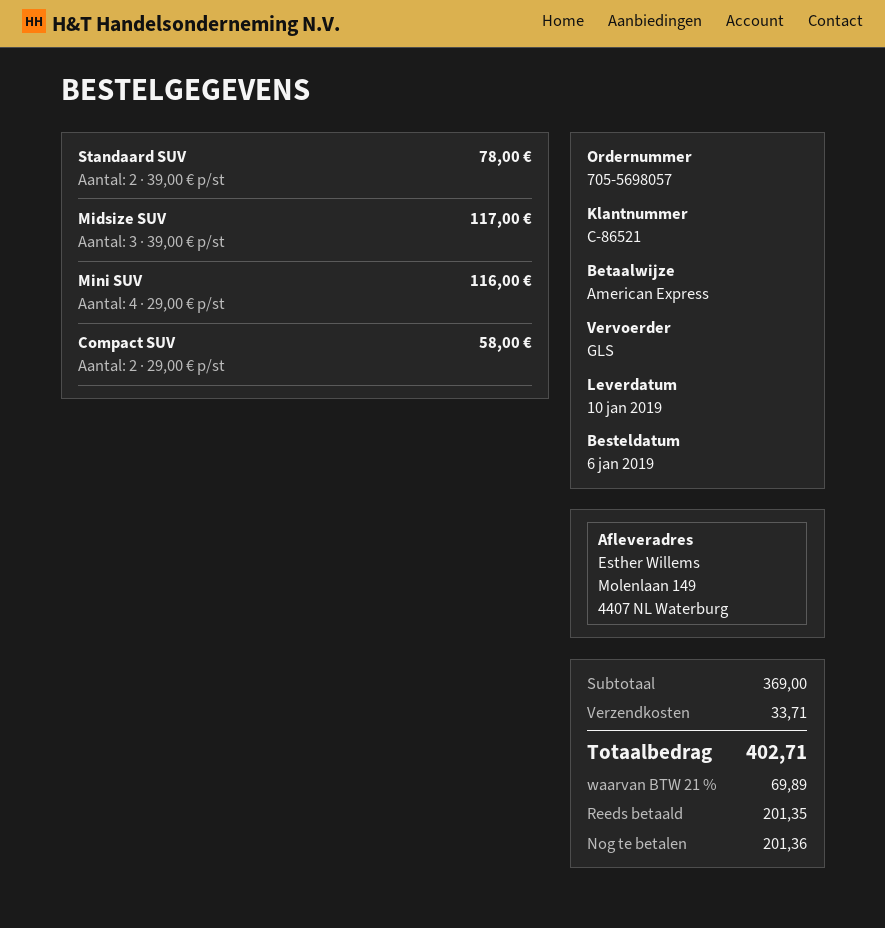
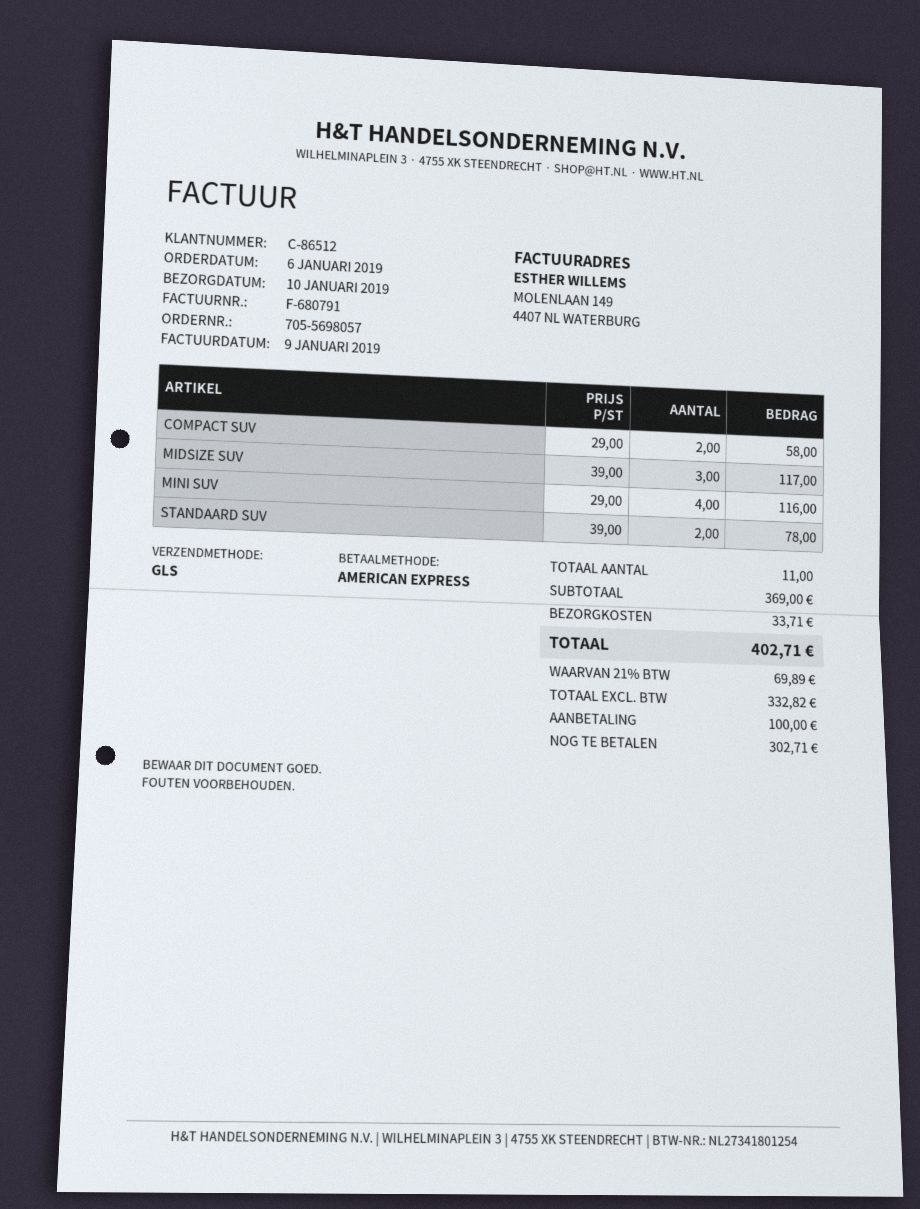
customer number: C-86521 -> C-86512
deposit: 201.35 -> 100.00
balance: 201.36 -> 302.71

